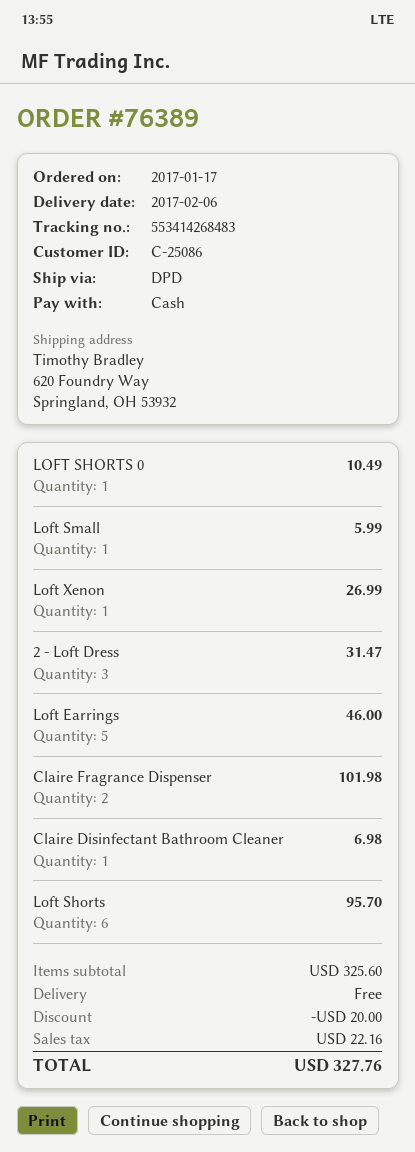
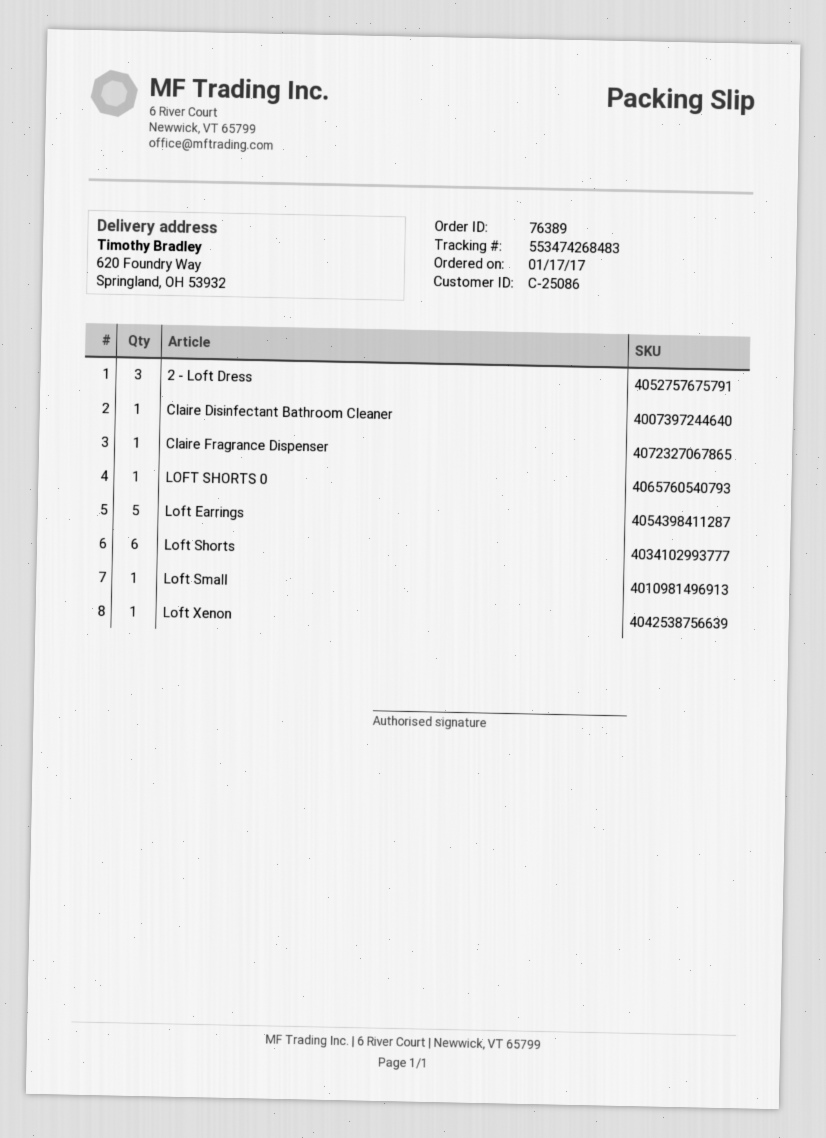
tracking number: 553414268483 -> 553474268483
Claire Fragrance Dispenser: 2 -> 1

